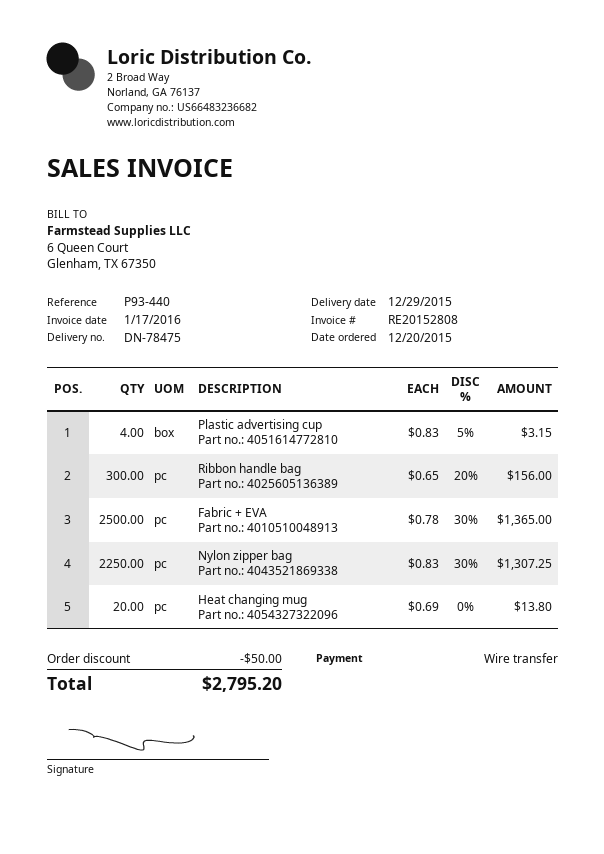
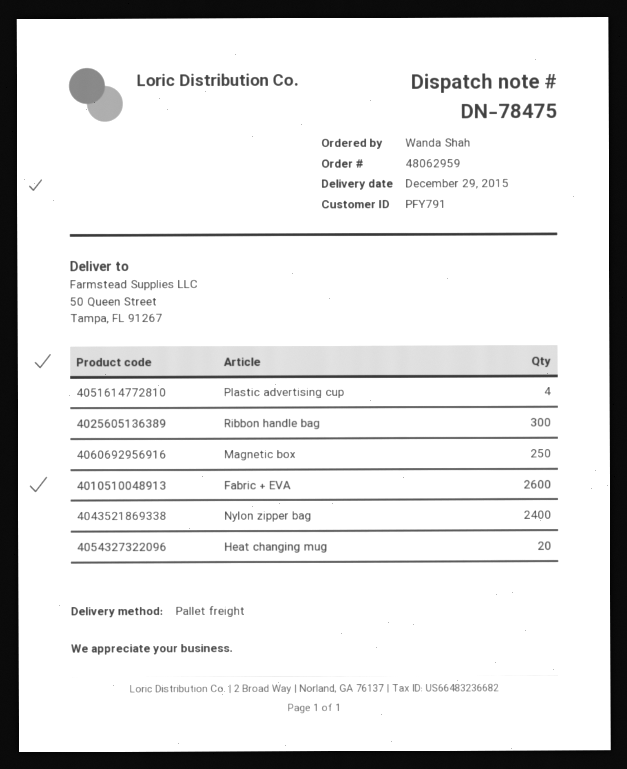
Fabric + EVA: 2500 -> 2600
Nylon zipper bag: 2250 -> 2400
Magnetic box: none -> 250

